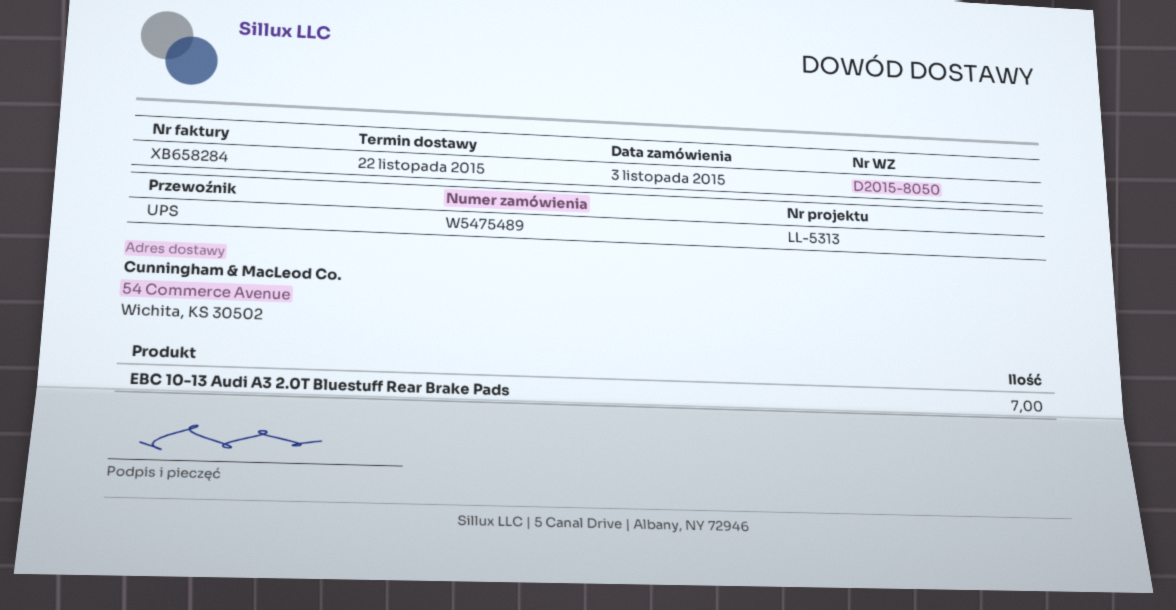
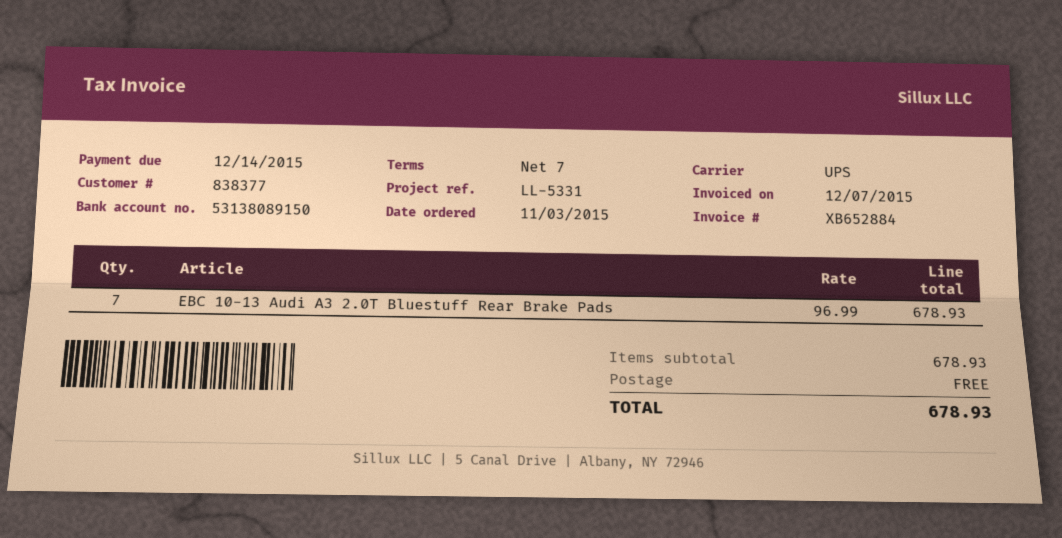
invoice number: XB658284 -> XB652884
reference: LL-5313 -> LL-5331

